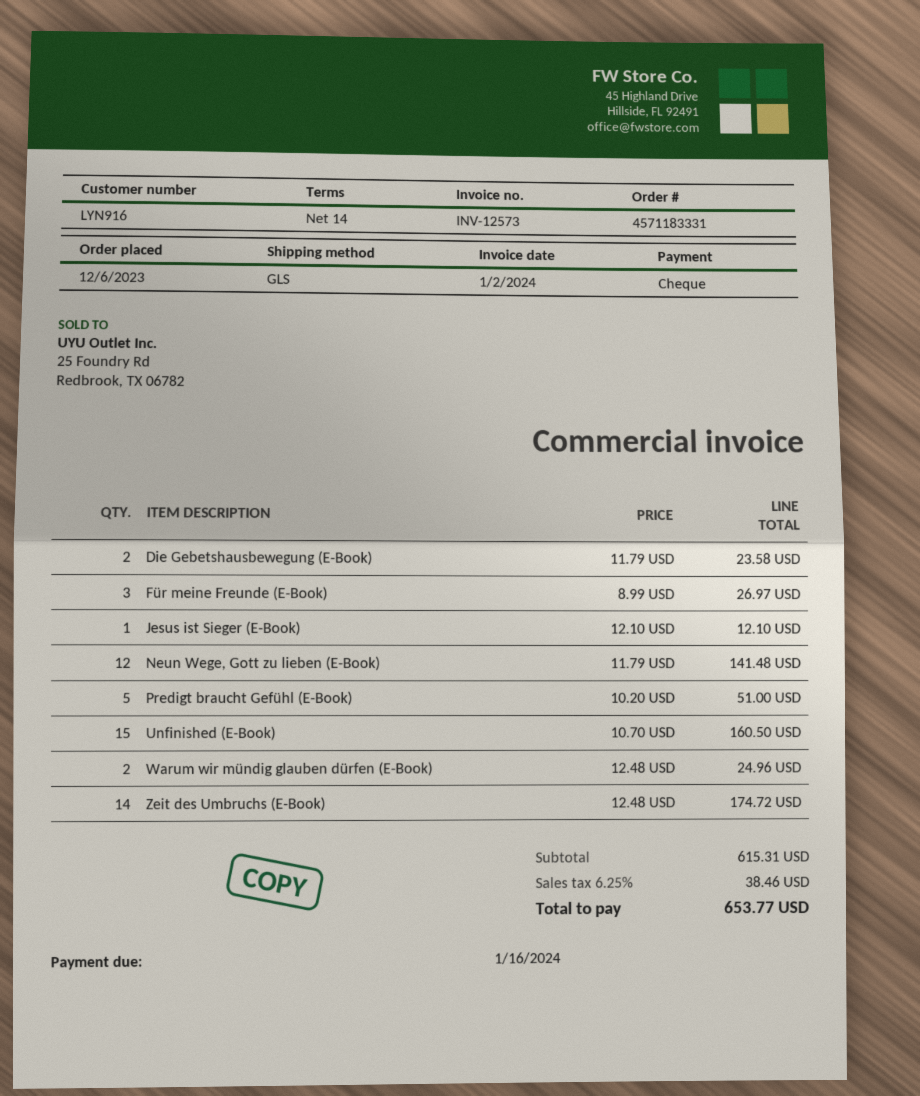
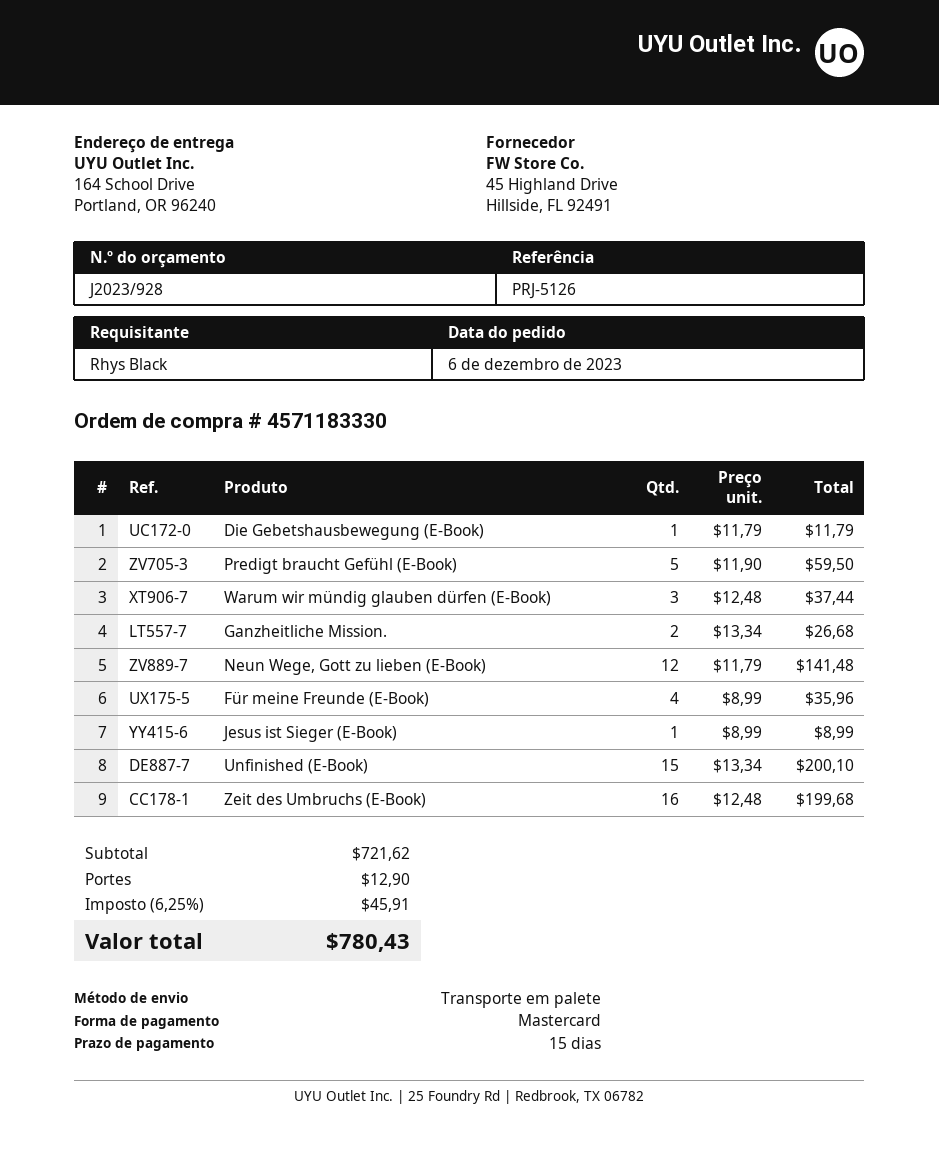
order number: 4571183331 -> 4571183330
payment terms: 14 days -> 15 days
payment method: cheque -> Mastercard
shipping method: GLS -> pallet freight
Die Gebetshausbewegung (E-Book): 2 x 11.79 = 23.58 -> 1 x 11.79 = 11.79
Für meine Freunde (E-Book): 3 x 8.99 = 26.97 -> 4 x 8.99 = 35.96
Jesus ist Sieger (E-Book): 1 x 12.10 = 12.10 -> 1 x 8.99 = 8.99
Predigt braucht Gefühl (E-Book): 5 x 10.20 = 51.00 -> 5 x 11.90 = 59.50
Unfinished (E-Book): 15 x 10.70 = 160.50 -> 15 x 13.34 = 200.10
Warum wir mündig glauben dürfen (E-Book): 2 x 12.48 = 24.96 -> 3 x 12.48 = 37.44
Zeit des Umbruchs (E-Book): 14 x 12.48 = 174.72 -> 16 x 12.48 = 199.68
Ganzheitliche Mission.: none -> 2 x 13.34 = 26.68
subtotal: 615.31 -> 721.62
shipping: none -> 12.90
tax: 6.25% = 38.46 -> 6.25% = 45.91
total: 653.77 -> 780.43

